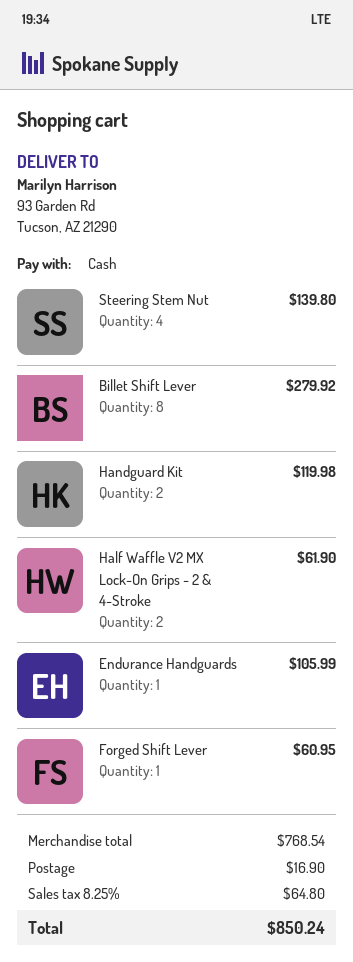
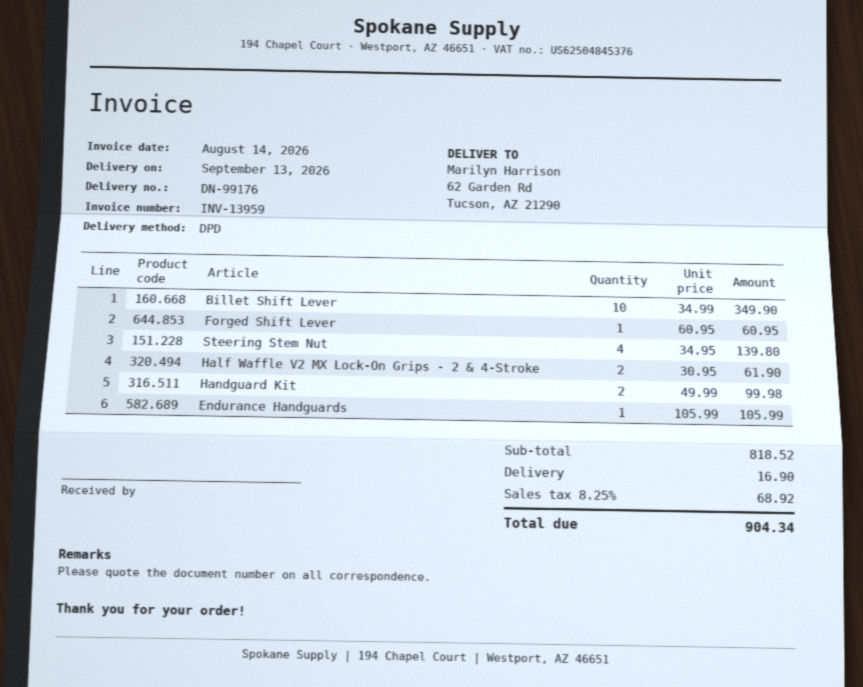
ship to: 93 Garden Rd, Tucson, AZ 21290 -> 62 Garden Rd, Tucson, AZ 21290
Billet Shift Lever: 8 for 279.92 -> 10 for 349.90
Handguard Kit: 2 for 119.98 -> 2 for 99.98
subtotal: 768.54 -> 818.52
tax: 8.25% = 64.80 -> 8.25% = 68.92
total: 850.24 -> 904.34

